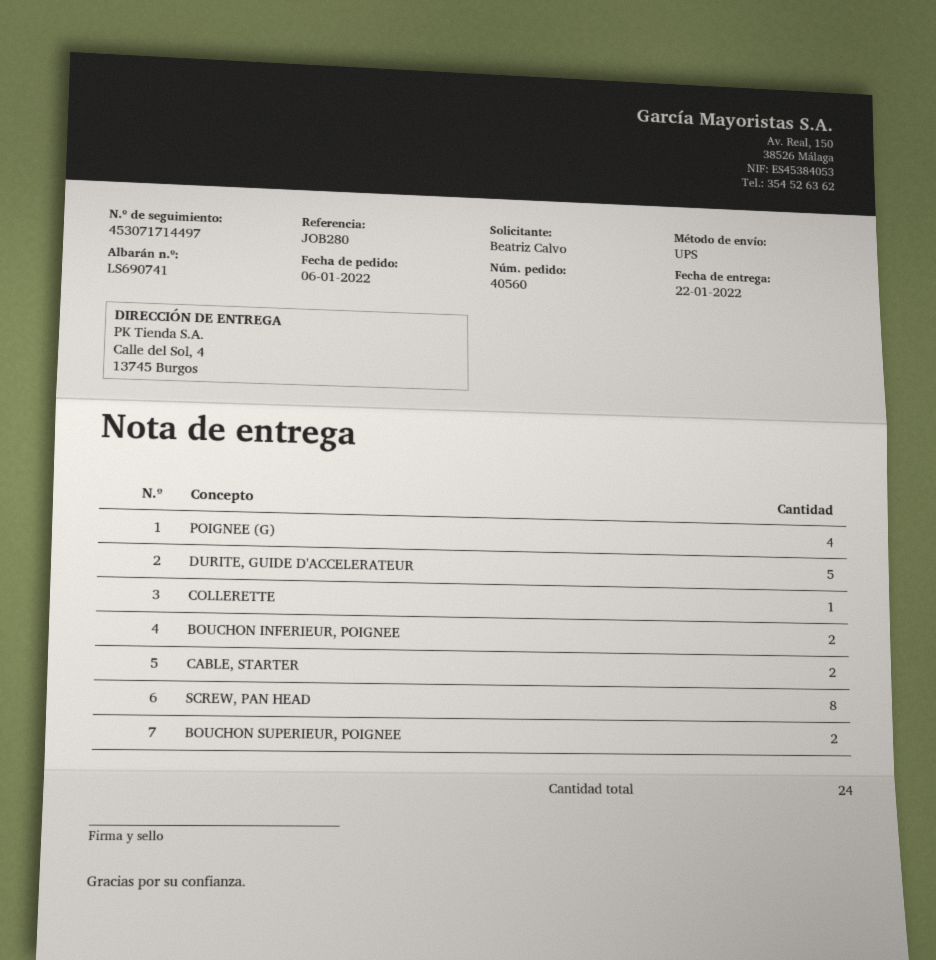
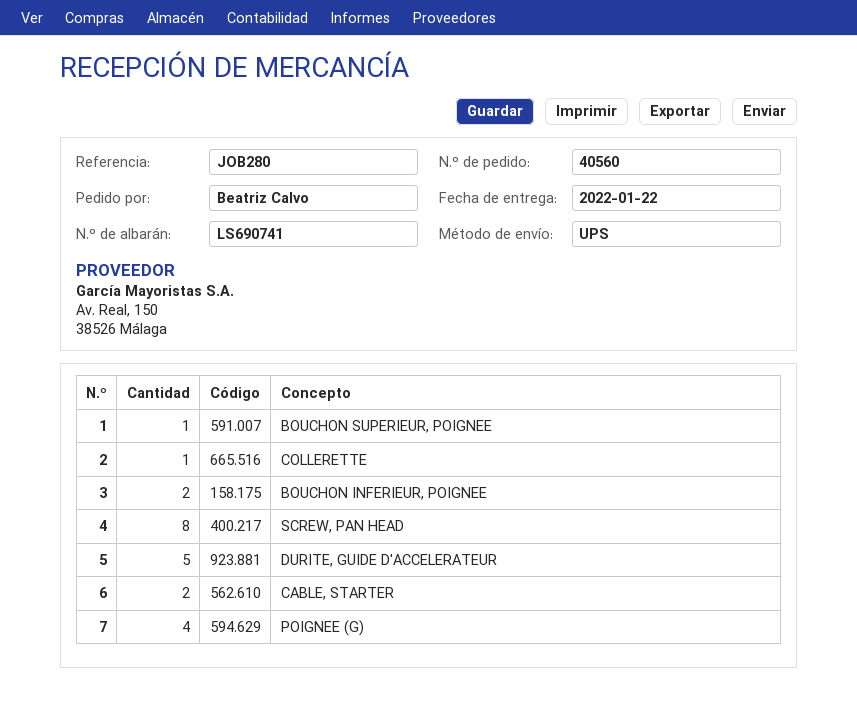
BOUCHON SUPERIEUR, POIGNEE: 2 -> 1

